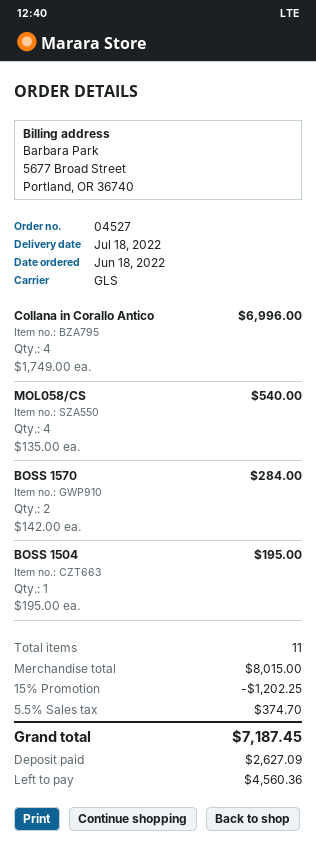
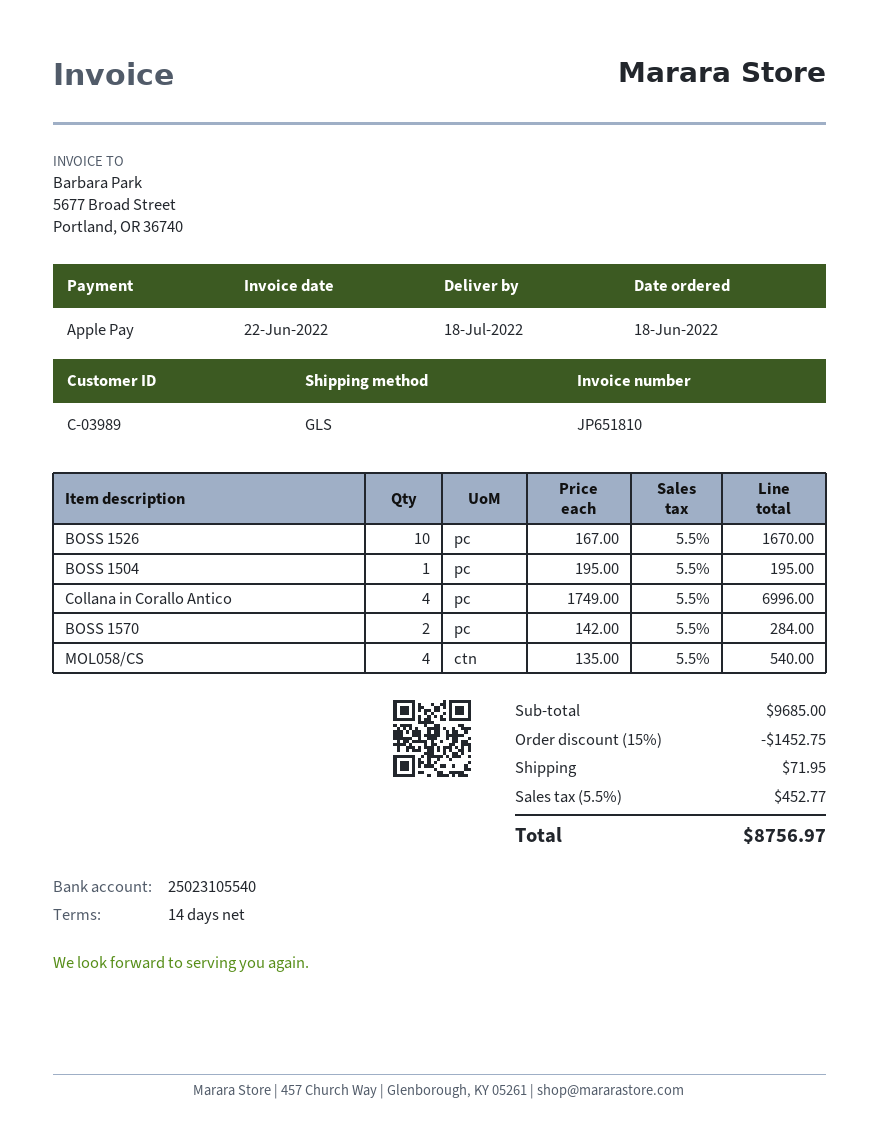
BOSS 1526: none -> 10 x 167.00 = 1670.00
subtotal: 8015.00 -> 9685.00
discount: 15% = 1202.25 -> 15% = 1452.75
shipping: none -> 71.95
tax: 5.5% = 374.70 -> 5.5% = 452.77
total: 7187.45 -> 8756.97

